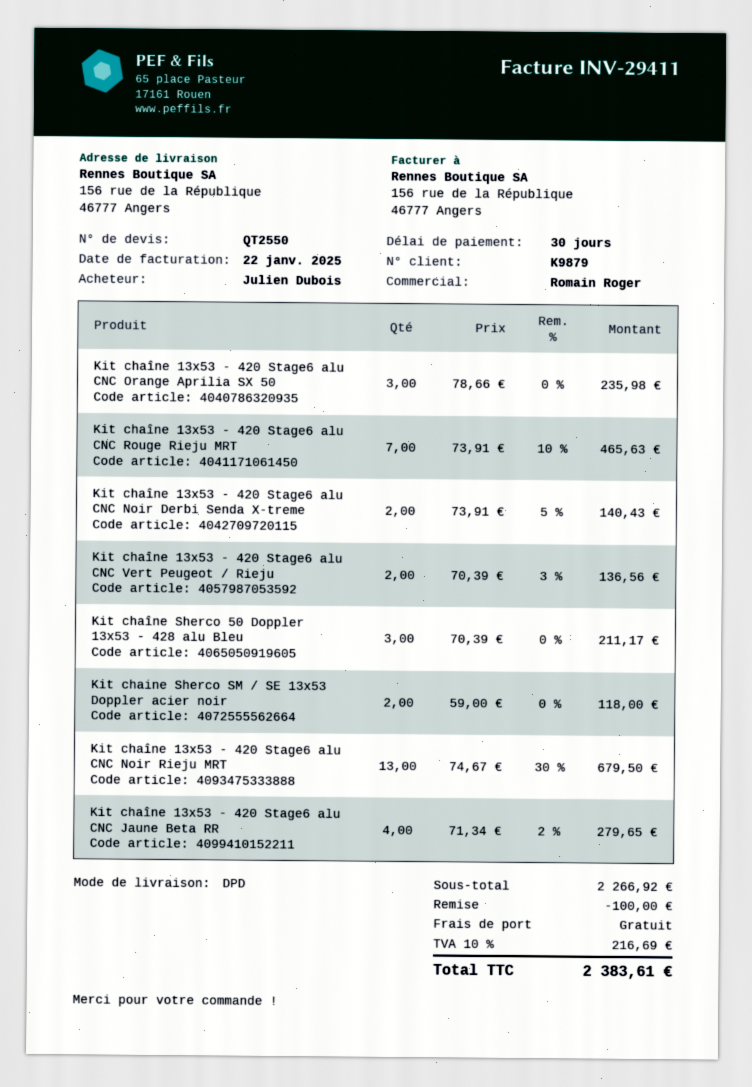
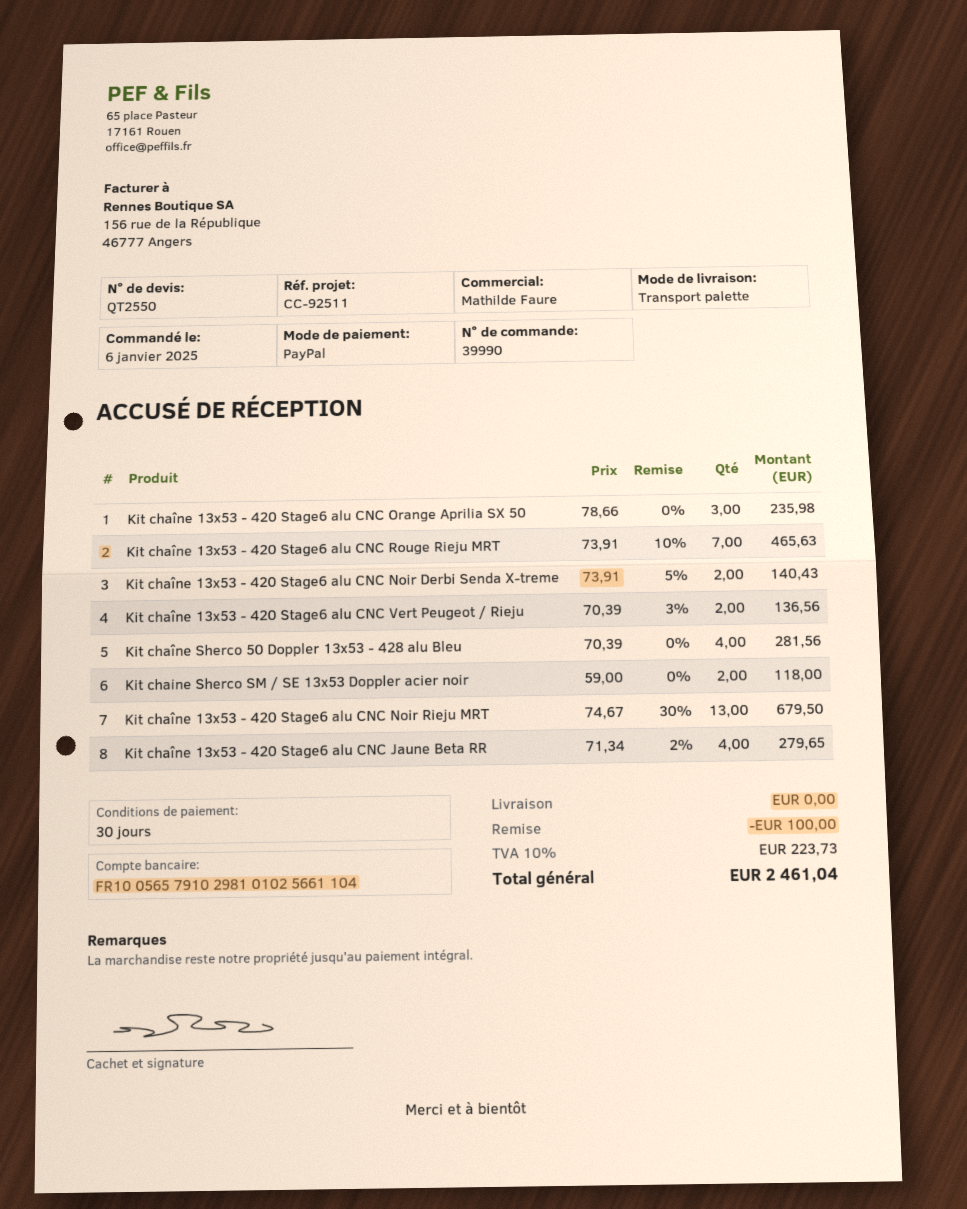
sales rep: Romain Roger -> Mathilde Faure
shipping method: DPD -> pallet freight
Kit chaîne Sherco 50 Doppler 13x53 - 428 alu Bleu: 3 x 70.39 = 211.17 -> 4 x 70.39 = 281.56
tax: 10% = 216.69 -> 10% = 223.73
total: 2383.61 -> 2461.04

